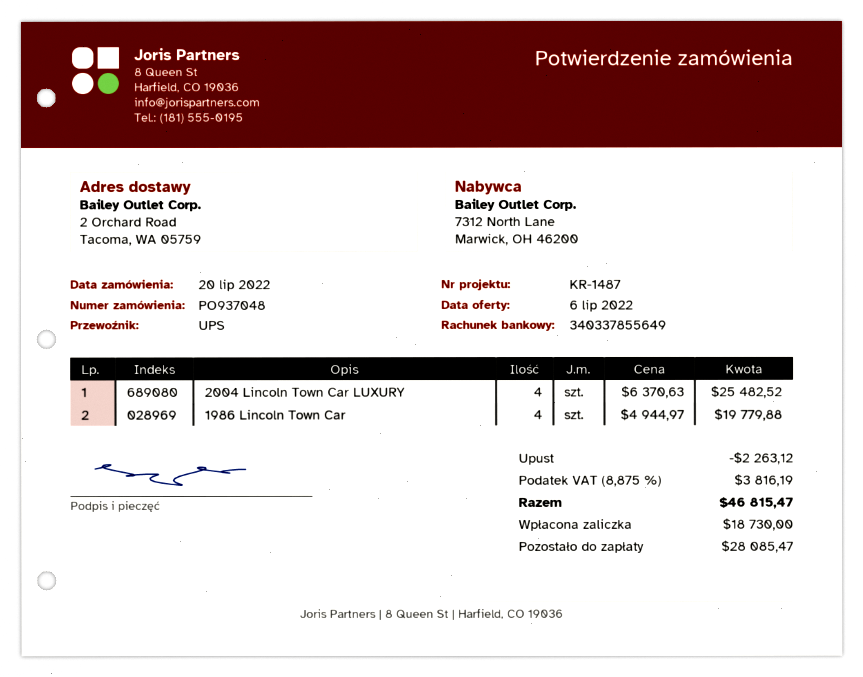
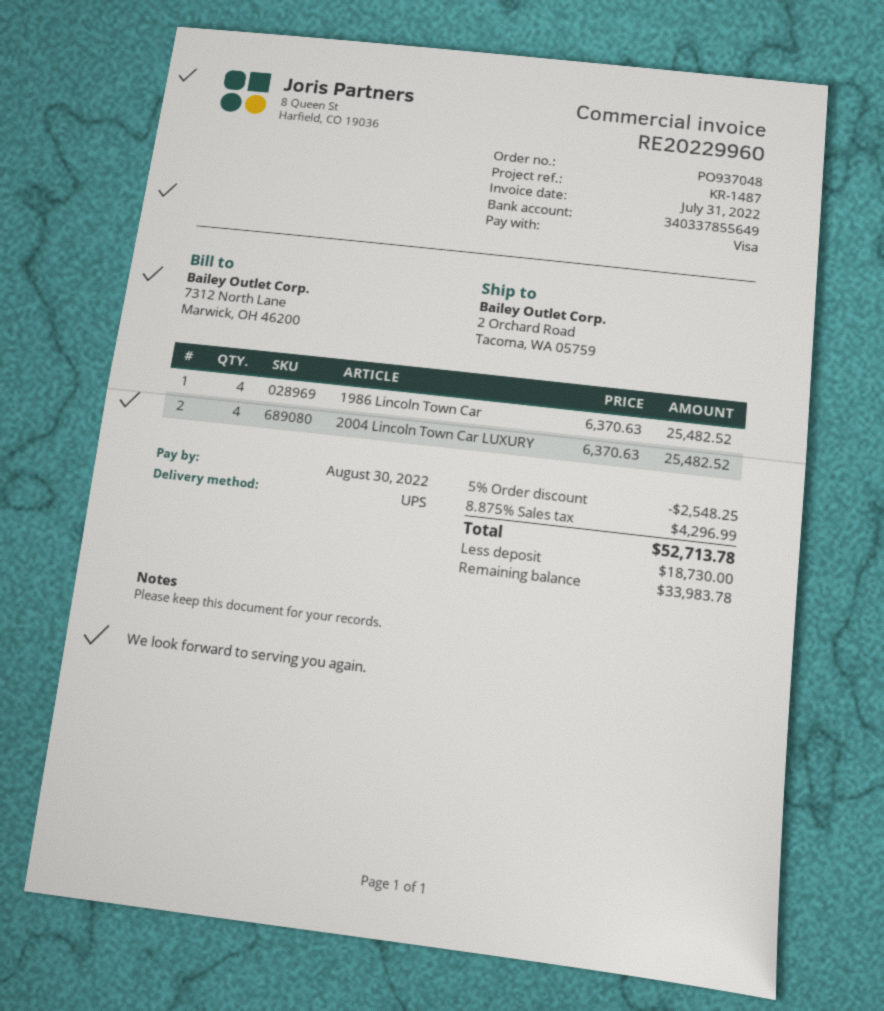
1986 Lincoln Town Car: 4 x 4944.97 = 19779.88 -> 4 x 6370.63 = 25482.52
discount: 2263.12 -> 2548.25
tax: 8.875% = 3816.19 -> 8.875% = 4296.99
total: 46815.47 -> 52713.78
balance: 28085.47 -> 33983.78

